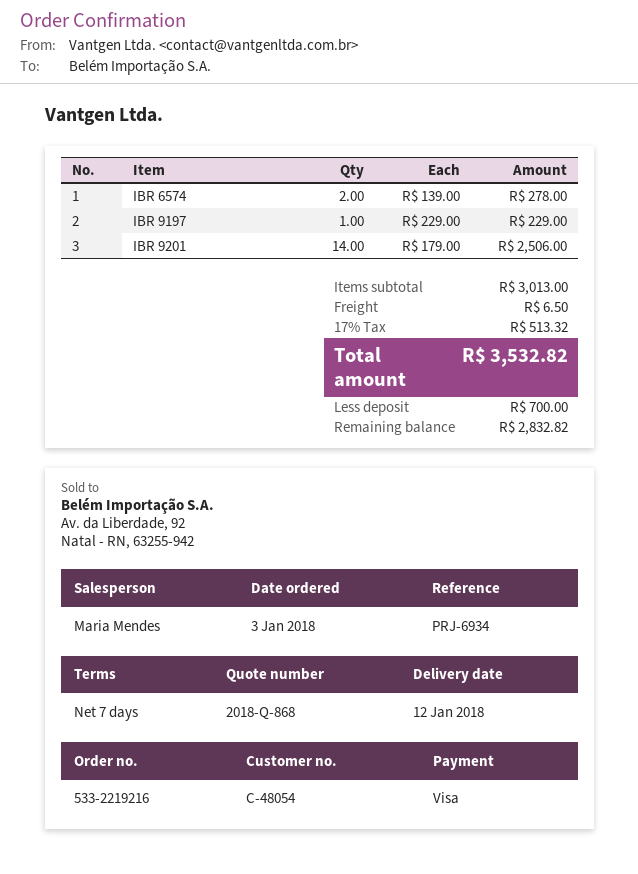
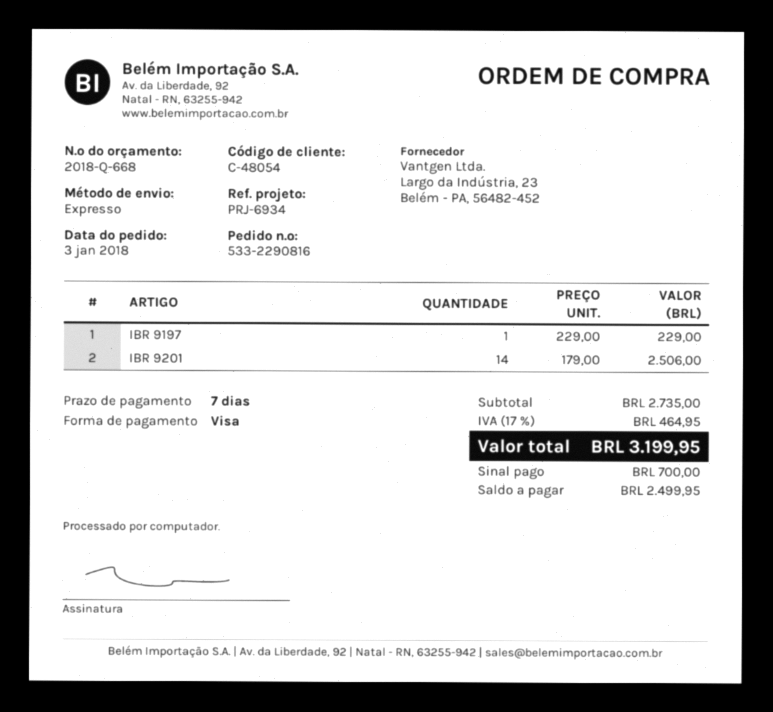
quote number: 2018-Q-868 -> 2018-Q-668
order number: 533-2219216 -> 533-2290816
IBR 6574: 2 x 139.00 = 278.00 -> none
subtotal: 3013.00 -> 2735.00
shipping: 6.50 -> none
tax: 17% = 513.32 -> 17% = 464.95
total: 3532.82 -> 3199.95
balance: 2832.82 -> 2499.95

